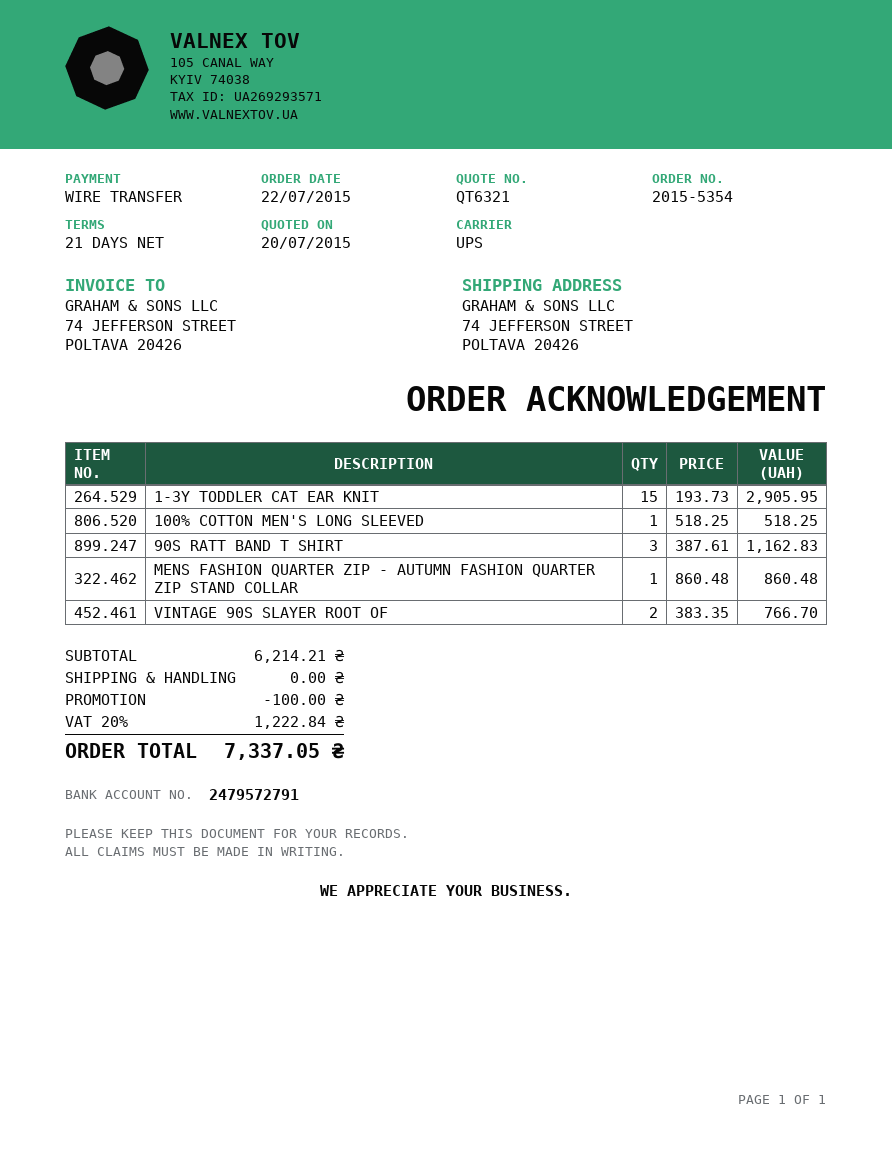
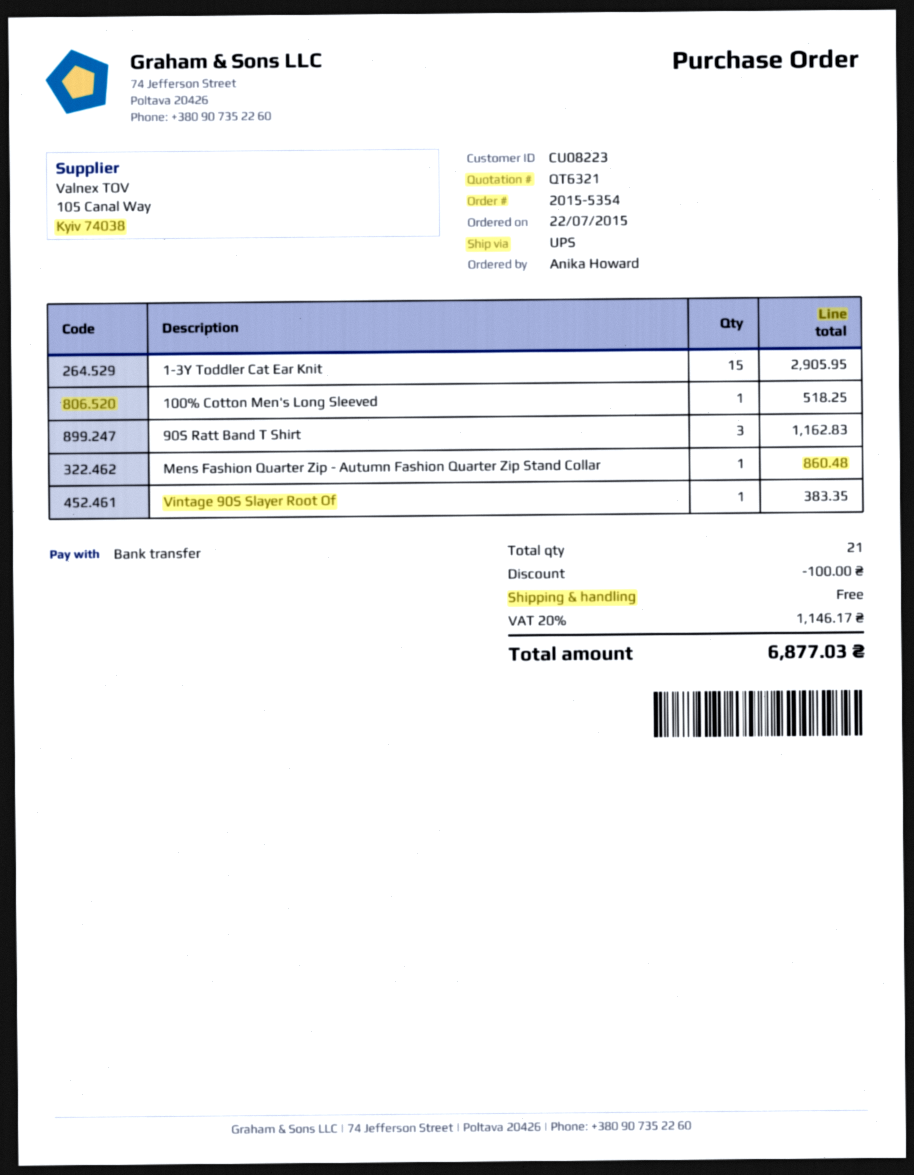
VINTAGE 90S SLAYER ROOT OF: 2 for 766.70 -> 1 for 383.35
tax: 20% = 1222.84 -> 20% = 1146.17
total: 7337.05 -> 6877.03

